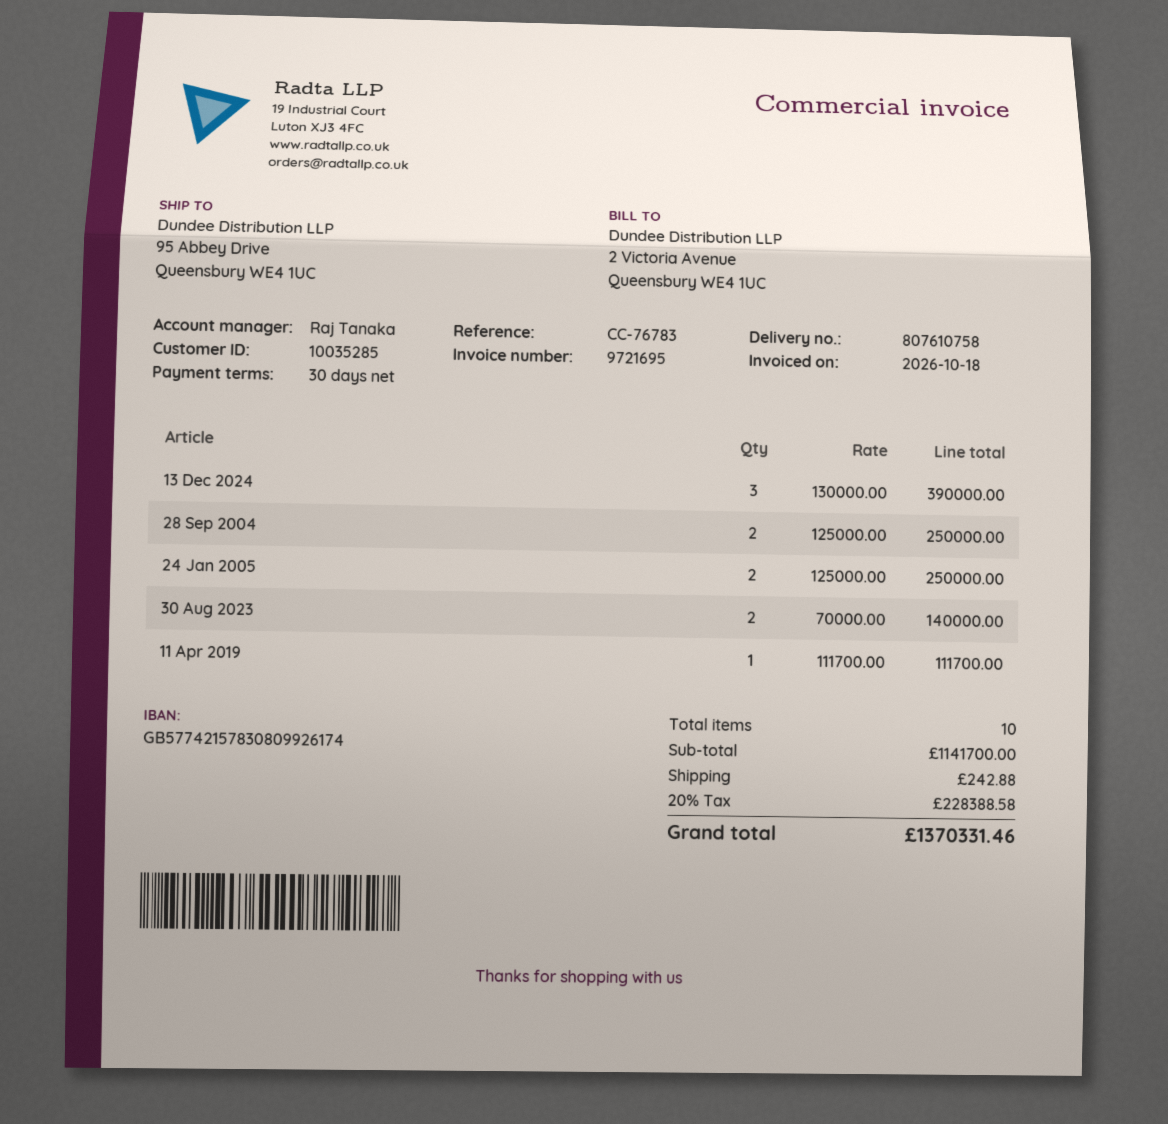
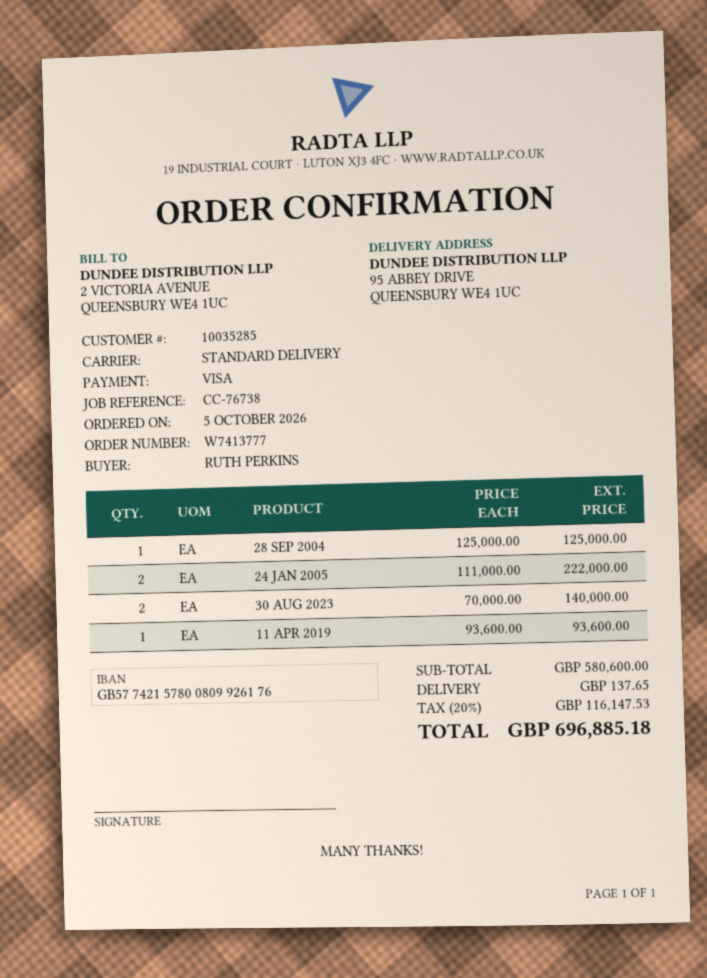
reference: CC-76783 -> CC-76738
bank account: GB57742157830809926174 -> GB57742157800809926176
13 Dec 2024: 3 x 130000.00 = 390000.00 -> none
28 Sep 2004: 2 x 125000.00 = 250000.00 -> 1 x 125000.00 = 125000.00
24 Jan 2005: 2 x 125000.00 = 250000.00 -> 2 x 111000.00 = 222000.00
11 Apr 2019: 1 x 111700.00 = 111700.00 -> 1 x 93600.00 = 93600.00
subtotal: 1141700.00 -> 580600.00
shipping: 242.88 -> 137.65
tax: 20% = 228388.58 -> 20% = 116147.53
total: 1370331.46 -> 696885.18

